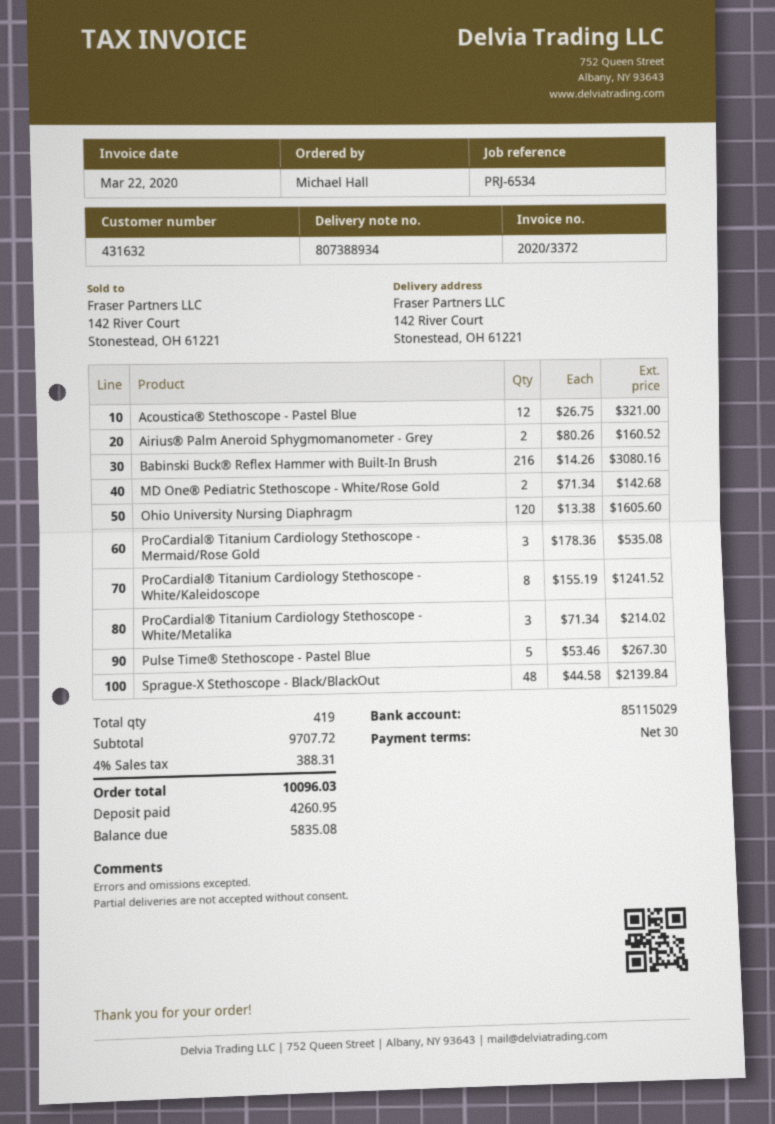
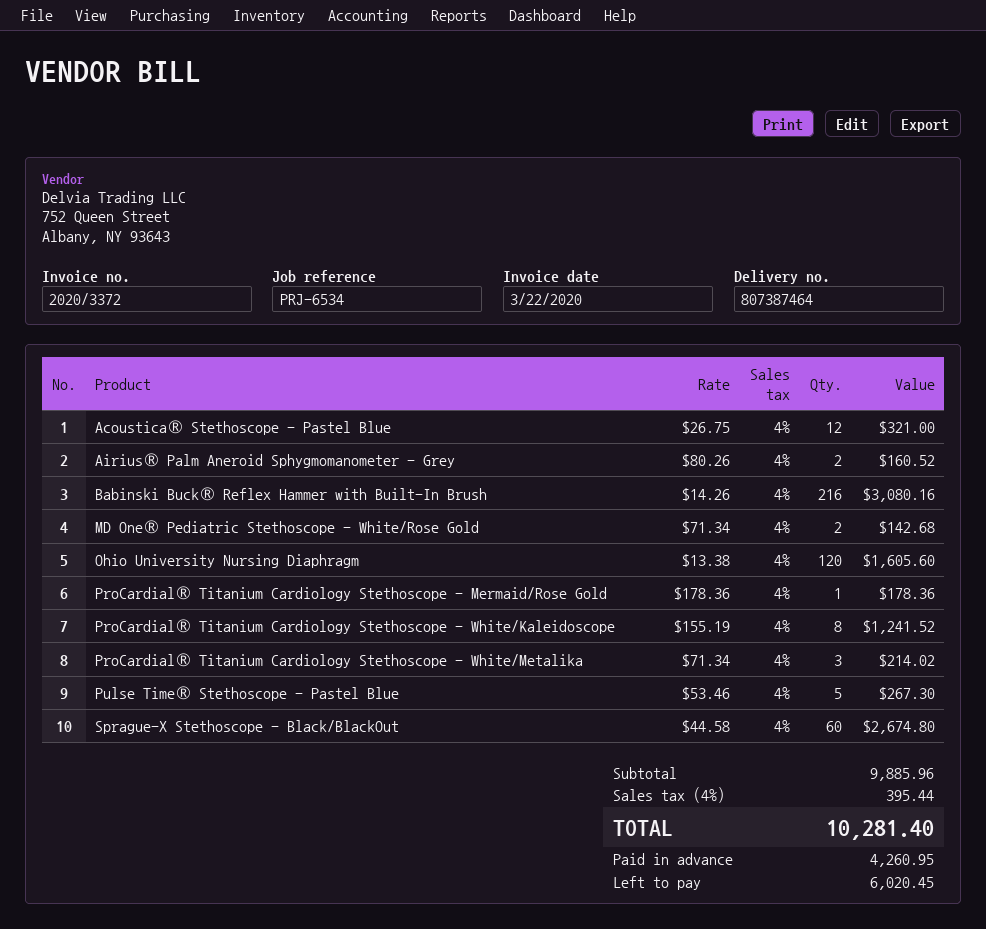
delivery note number: 807388934 -> 807387464
ProCardial® Titanium Cardiology Stethoscope - Mermaid/Rose Gold: 3 x 178.36 = 535.08 -> 1 x 178.36 = 178.36
Sprague-X Stethoscope - Black/BlackOut: 48 x 44.58 = 2139.84 -> 60 x 44.58 = 2674.80
subtotal: 9707.72 -> 9885.96
tax: 4% = 388.31 -> 4% = 395.44
total: 10096.03 -> 10281.40
balance: 5835.08 -> 6020.45

